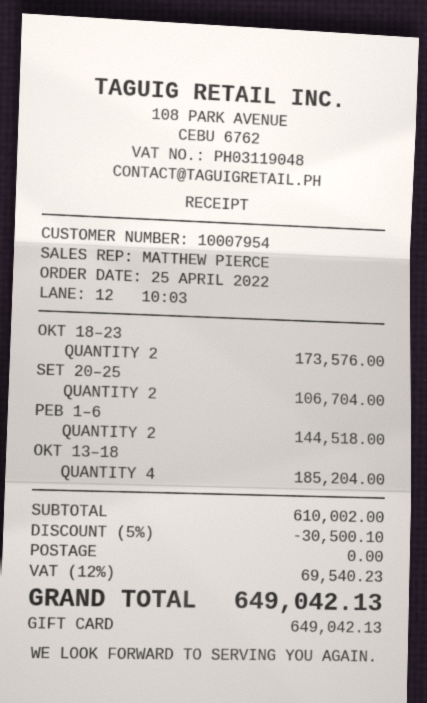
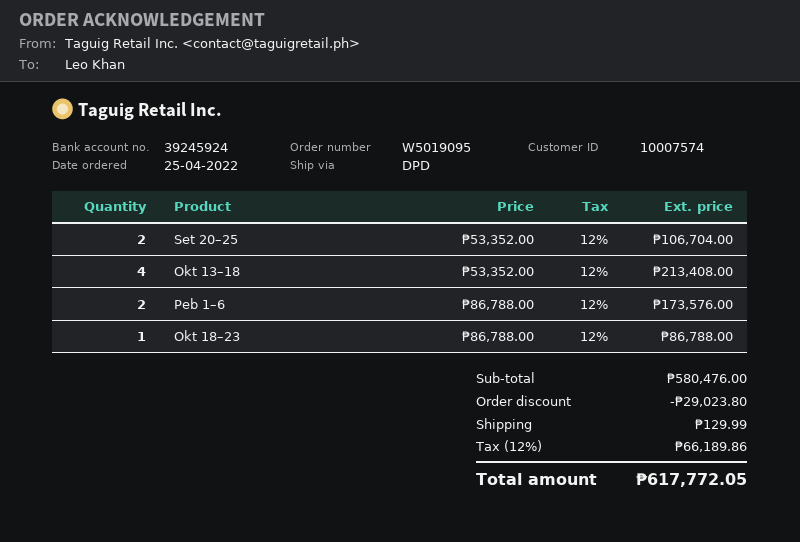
customer number: 10007954 -> 10007574
OKT 18–23: 2 for 173576.00 -> 1 for 86788.00
PEB 1–6: 2 for 144518.00 -> 2 for 173576.00
OKT 13–18: 4 for 185204.00 -> 4 for 213408.00
subtotal: 610002.00 -> 580476.00
discount: 30500.10 -> 29023.80
shipping: 0.00 -> 129.99
tax: 12% = 69540.23 -> 12% = 66189.86
total: 649042.13 -> 617772.05

